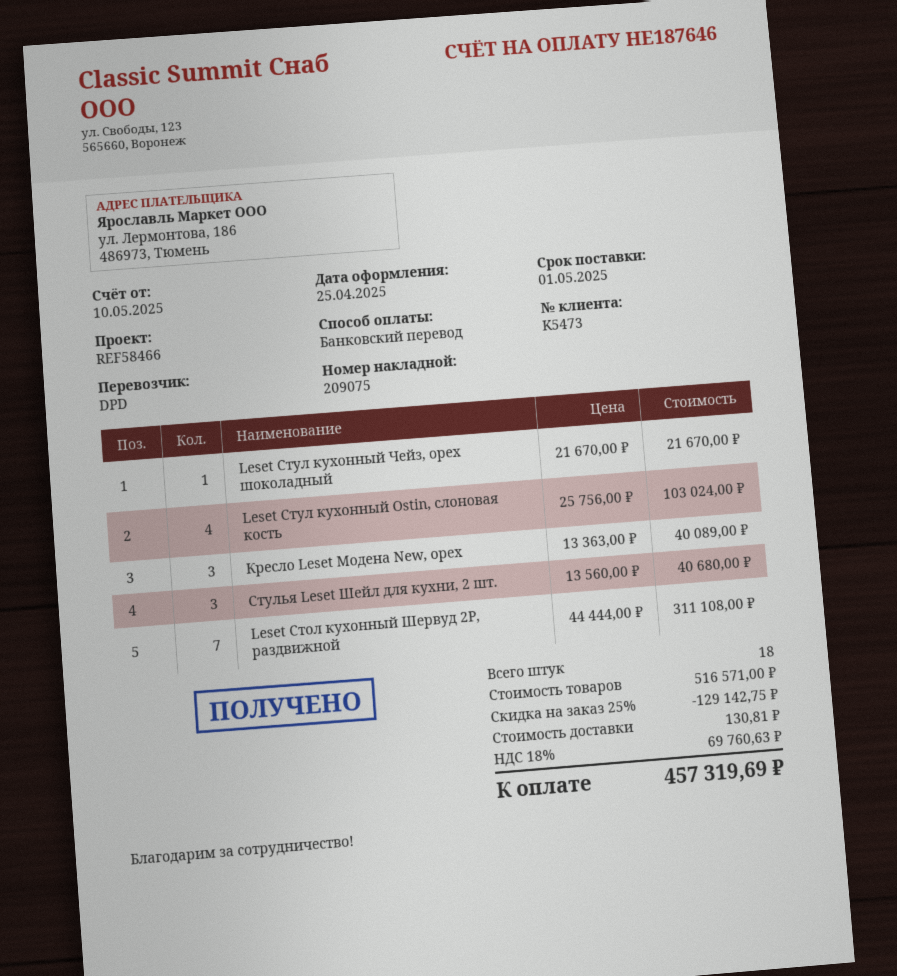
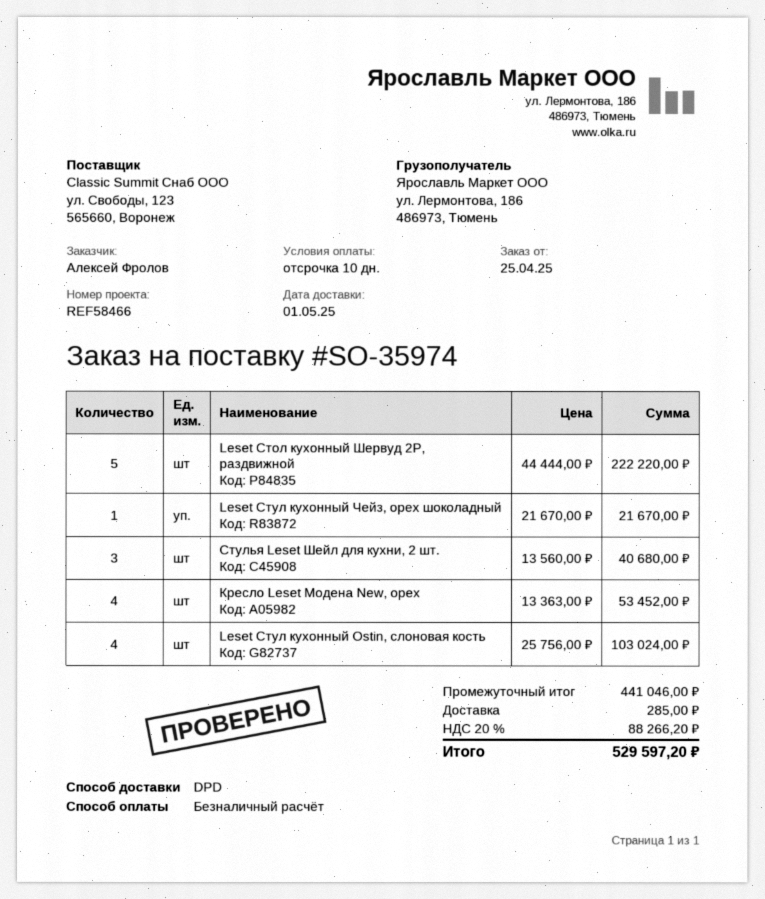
Кресло Leset Модена New, орех: 3 x 13363.00 = 40089.00 -> 4 x 13363.00 = 53452.00
Leset Стол кухонный Шервуд 2Р, раздвижной: 7 x 44444.00 = 311108.00 -> 5 x 44444.00 = 222220.00
subtotal: 516571.00 -> 441046.00
discount: 25% = 129142.75 -> none
shipping: 130.81 -> 285.00
tax: 18% = 69760.63 -> 20% = 88266.20
total: 457319.69 -> 529597.20

